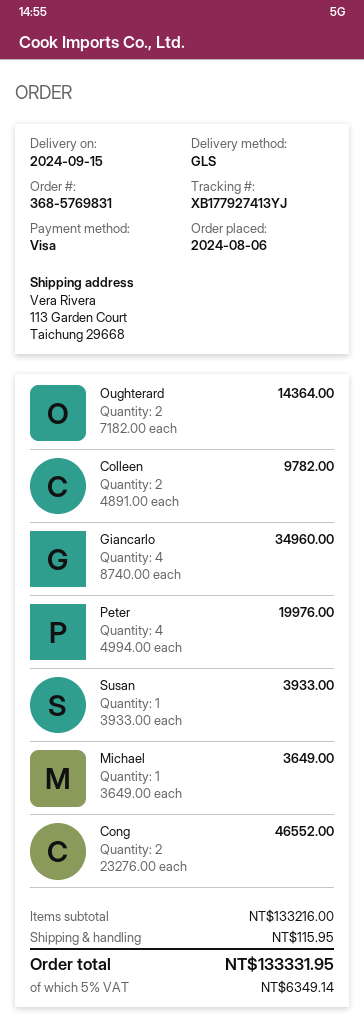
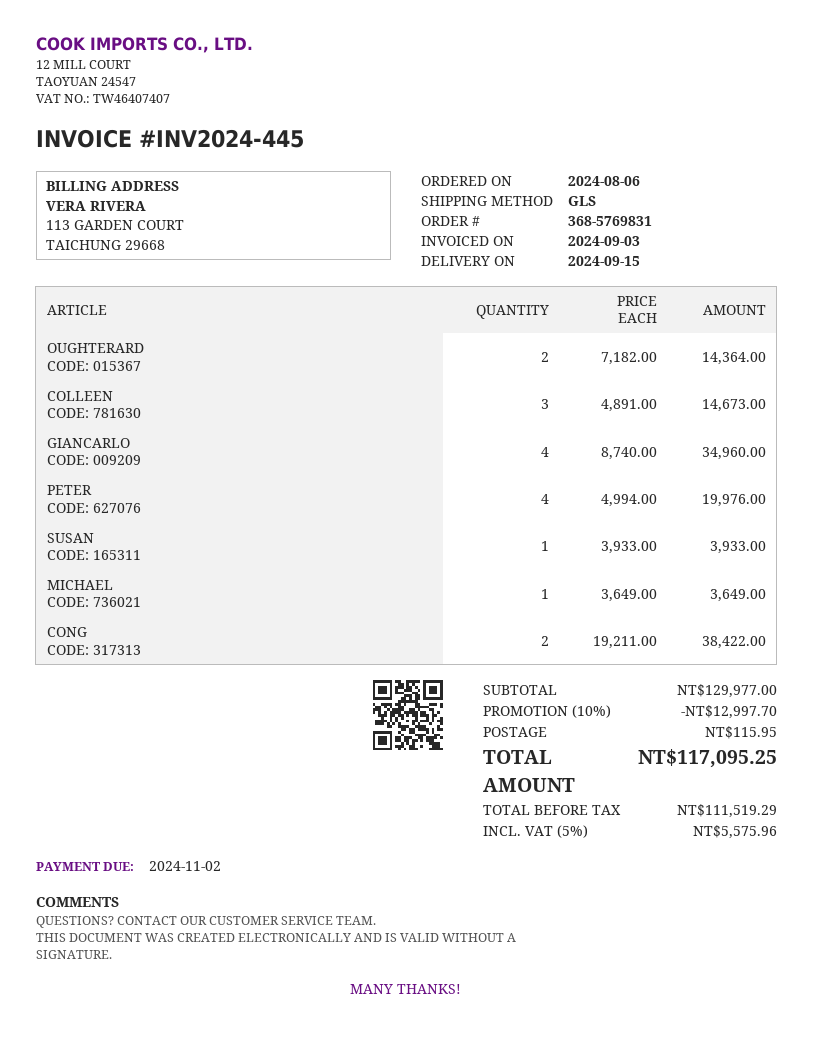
Colleen: 2 x 4891.00 = 9782.00 -> 3 x 4891.00 = 14673.00
Cong: 2 x 23276.00 = 46552.00 -> 2 x 19211.00 = 38422.00
subtotal: 133216.00 -> 129977.00
discount: none -> 10% = 12997.70
tax: 5% = 6349.14 -> 5% = 5575.96
total: 133331.95 -> 117095.25

